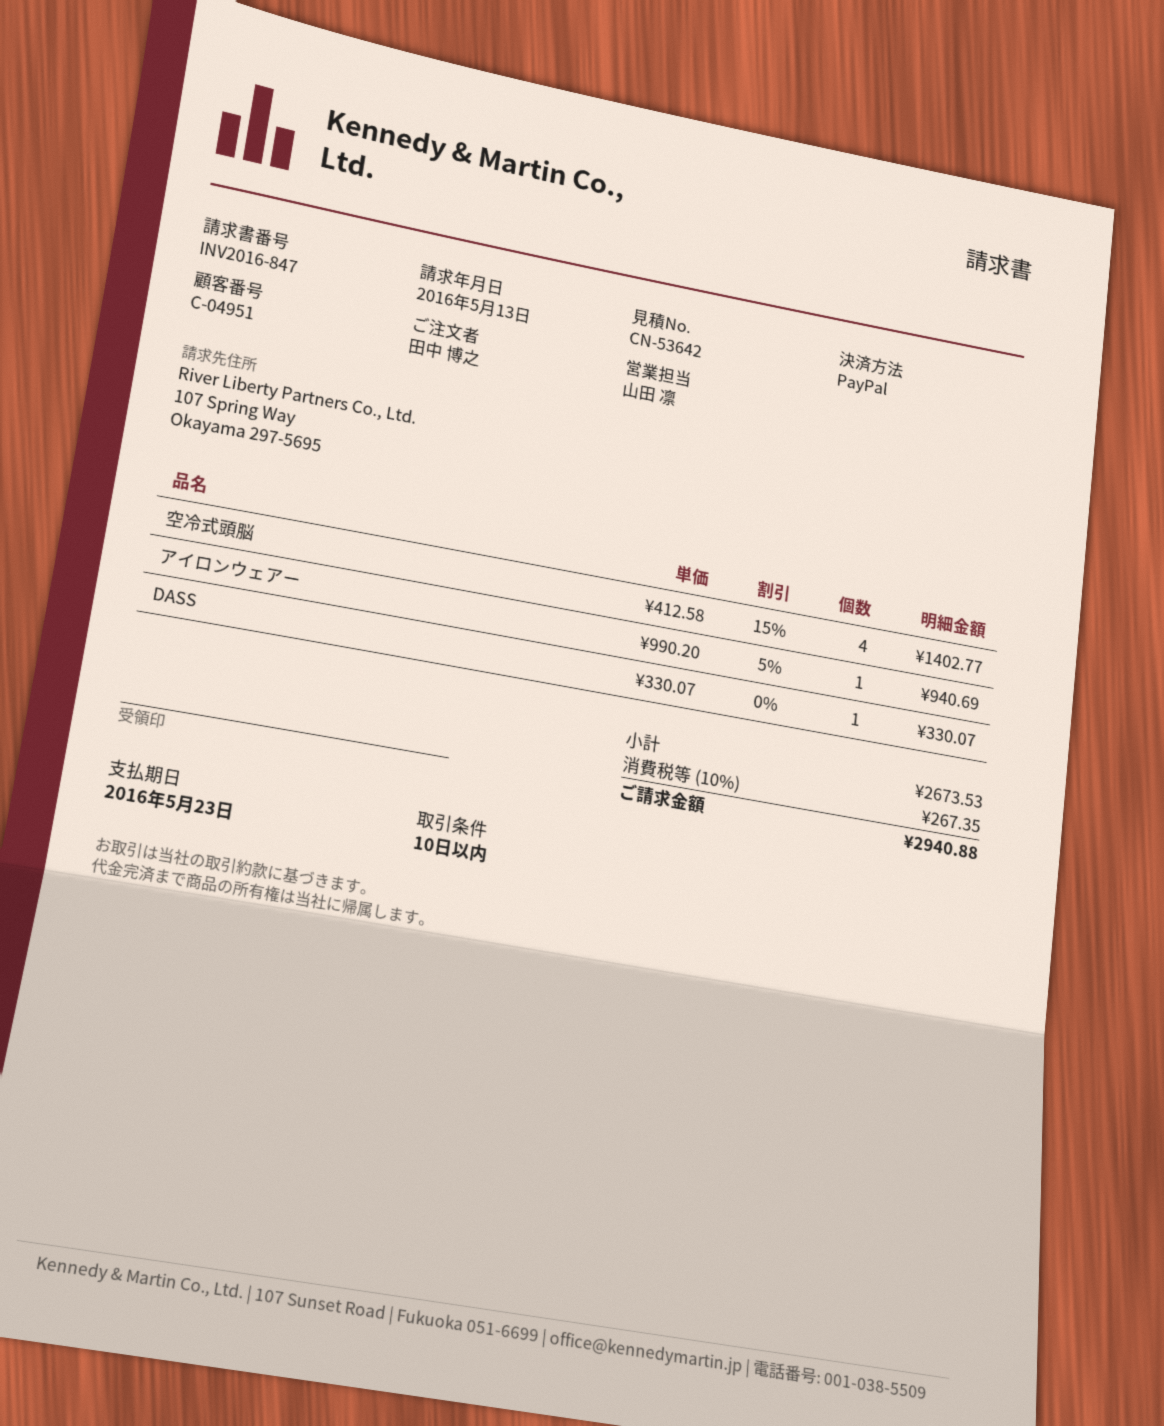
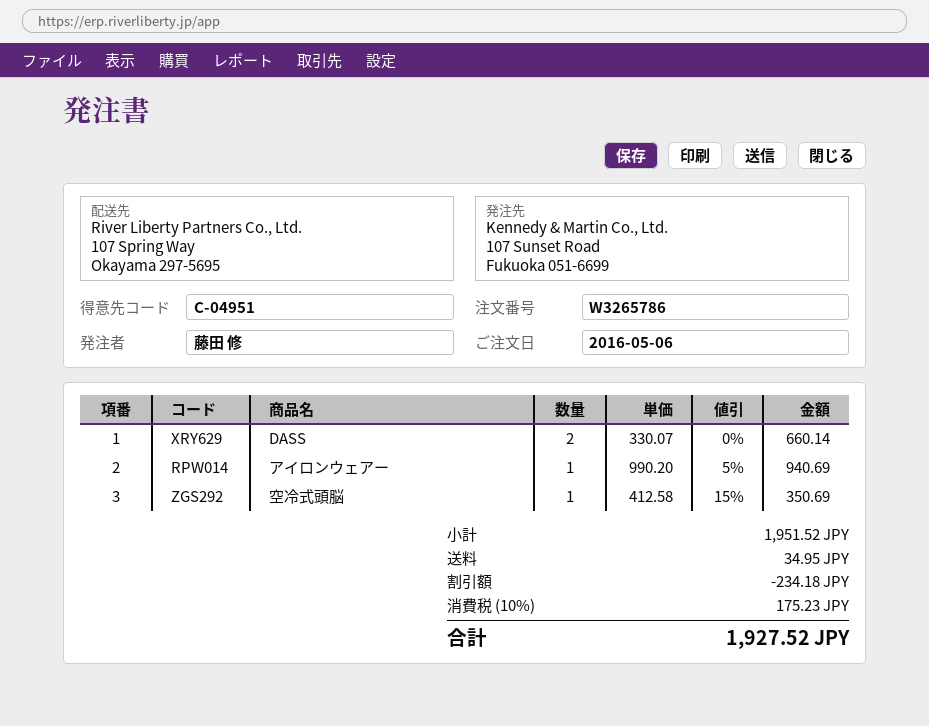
ordered by: 田中 博之 -> 藤田 修
空冷式頭脳: 4 x 412.58 - 15% = 1402.77 -> 1 x 412.58 - 15% = 350.69
DASS: 1 x 330.07 = 330.07 -> 2 x 330.07 = 660.14
subtotal: 2673.53 -> 1951.52
discount: none -> 234.18
shipping: none -> 34.95
tax: 10% = 267.35 -> 10% = 175.23
total: 2940.88 -> 1927.52

